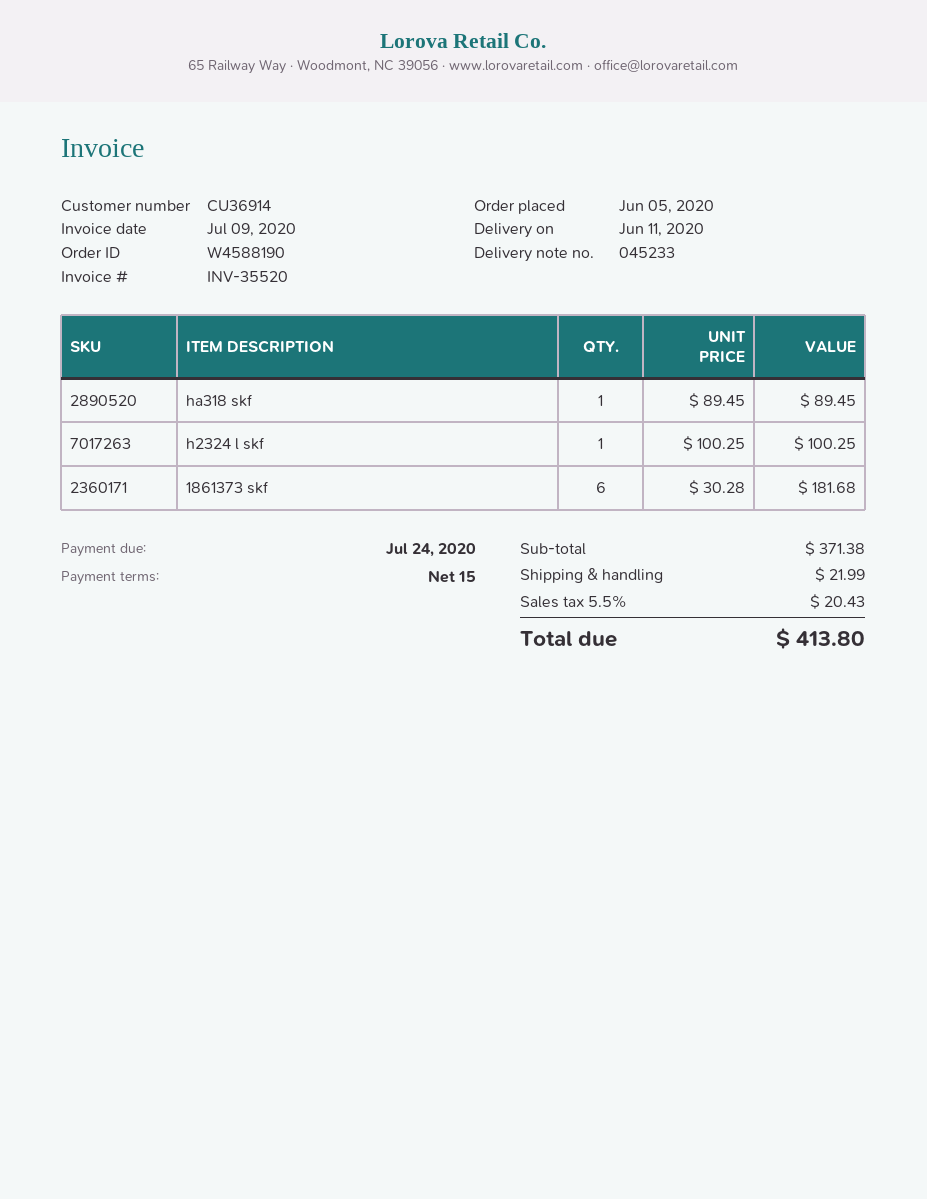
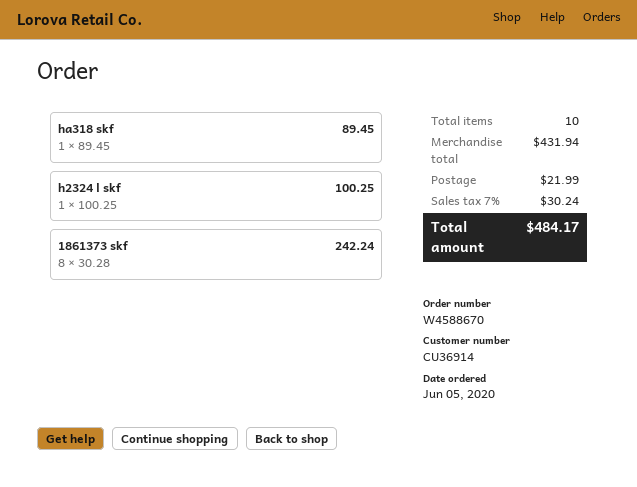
order number: W4588190 -> W4588670
1861373 skf: 6 x 30.28 = 181.68 -> 8 x 30.28 = 242.24
subtotal: 371.38 -> 431.94
tax: 5.5% = 20.43 -> 7% = 30.24
total: 413.80 -> 484.17

